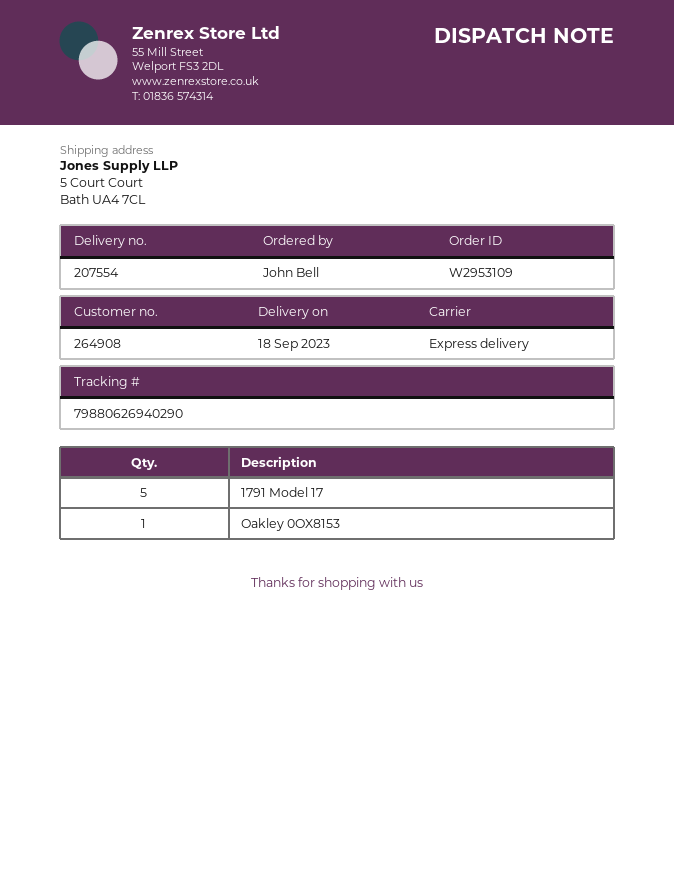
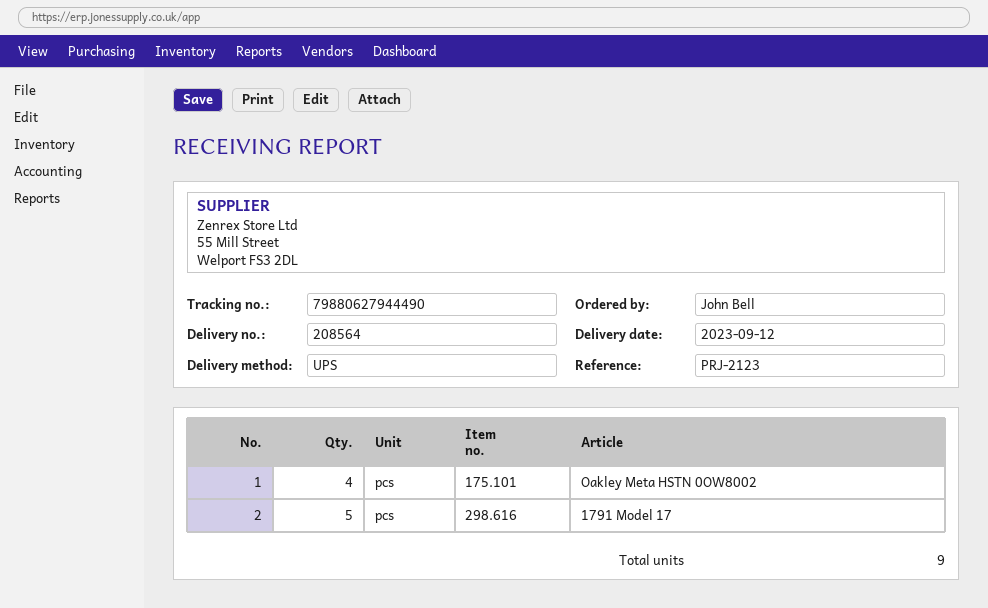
delivery note number: 207554 -> 208564
delivery date: 2023-09-18 -> 2023-09-12
shipping method: express -> UPS
tracking number: 79880626940290 -> 79880627944490
Oakley 0OX8153: 1 -> none
Oakley Meta HSTN 0OW8002: none -> 4

